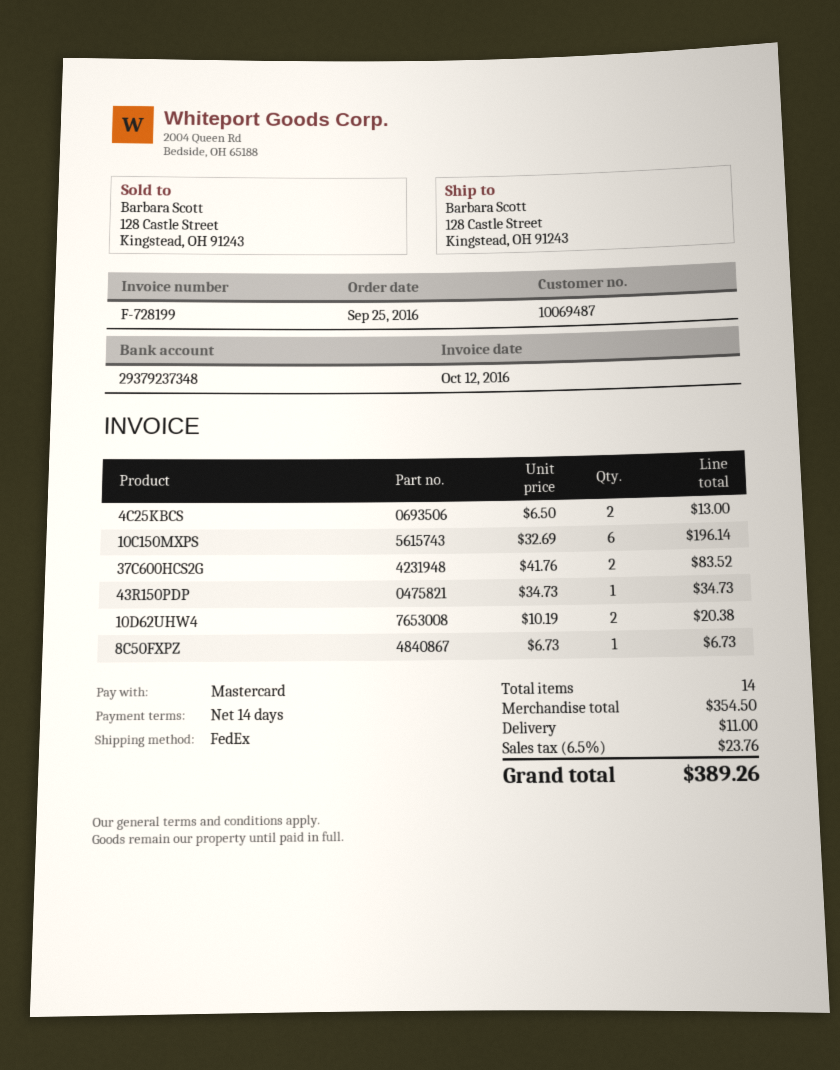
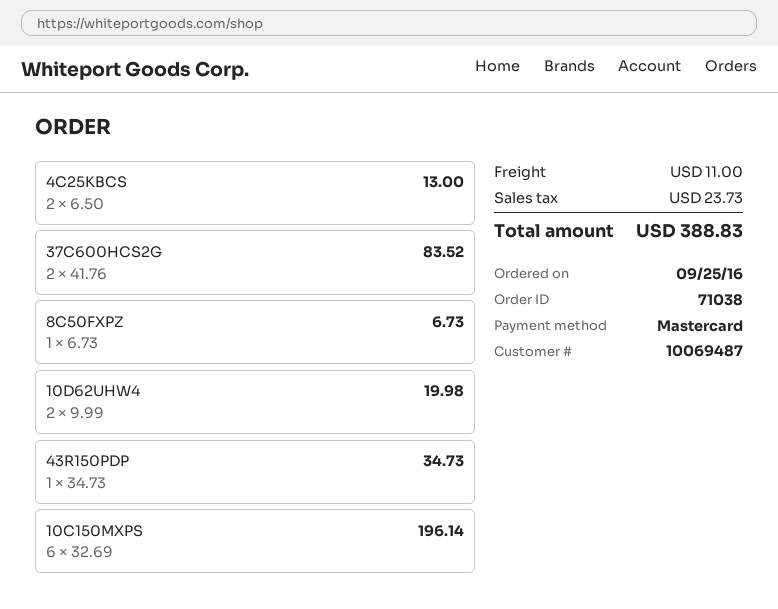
10D62UHW4: 2 x 10.19 = 20.38 -> 2 x 9.99 = 19.98
tax: 23.76 -> 23.73
total: 389.26 -> 388.83

